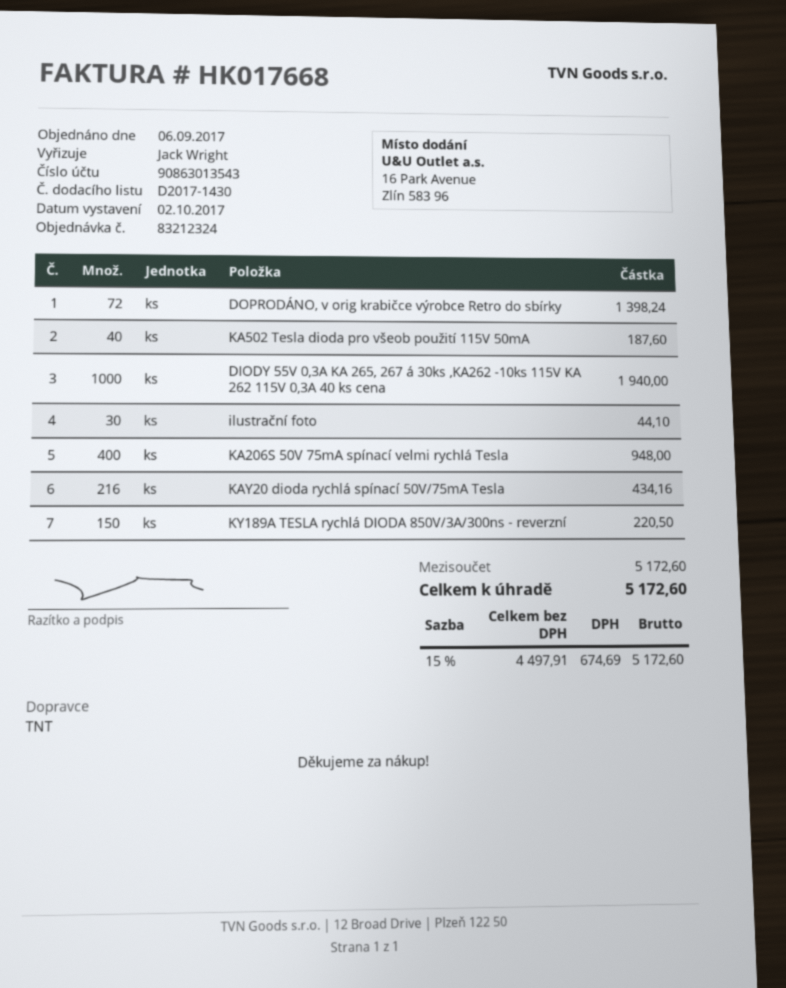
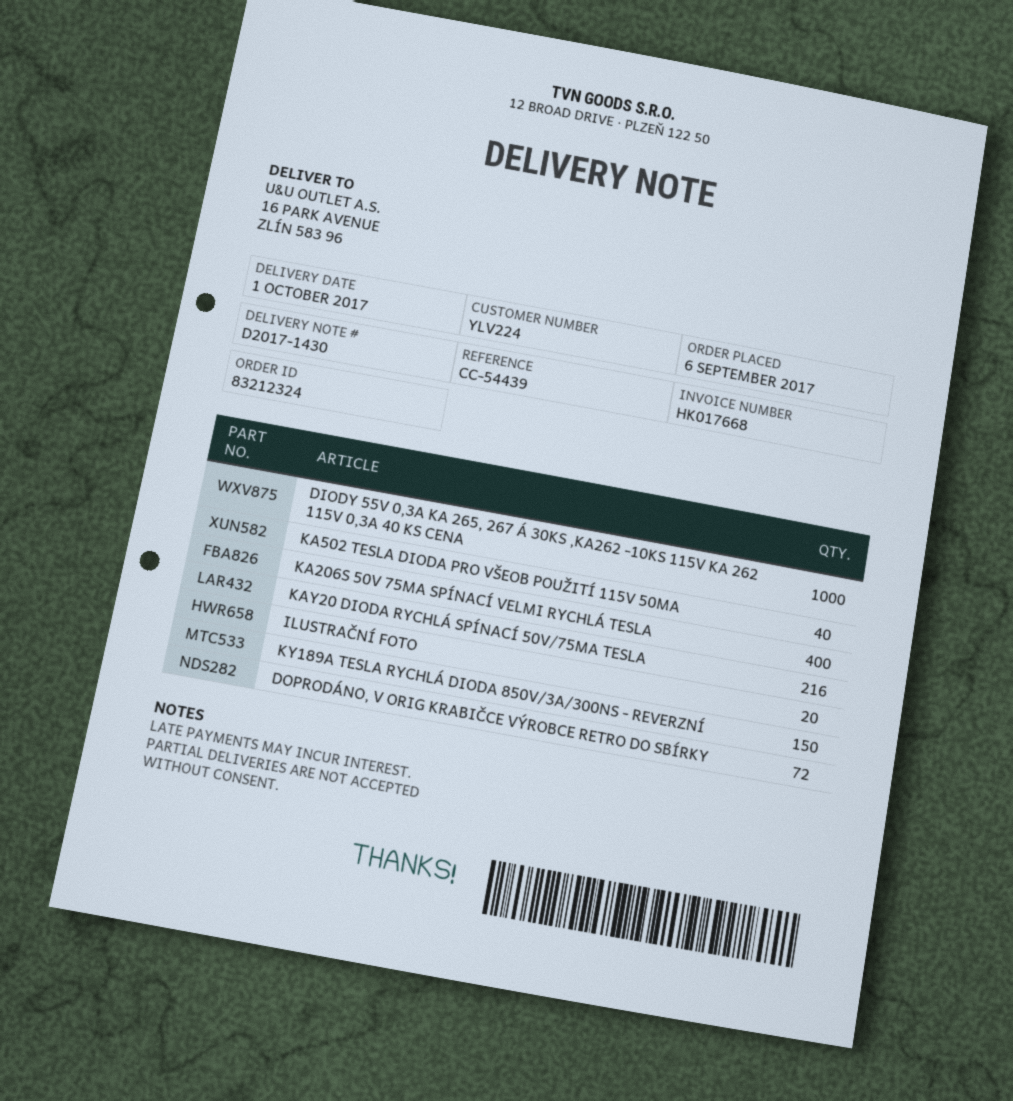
ilustrační foto: 30 -> 20

